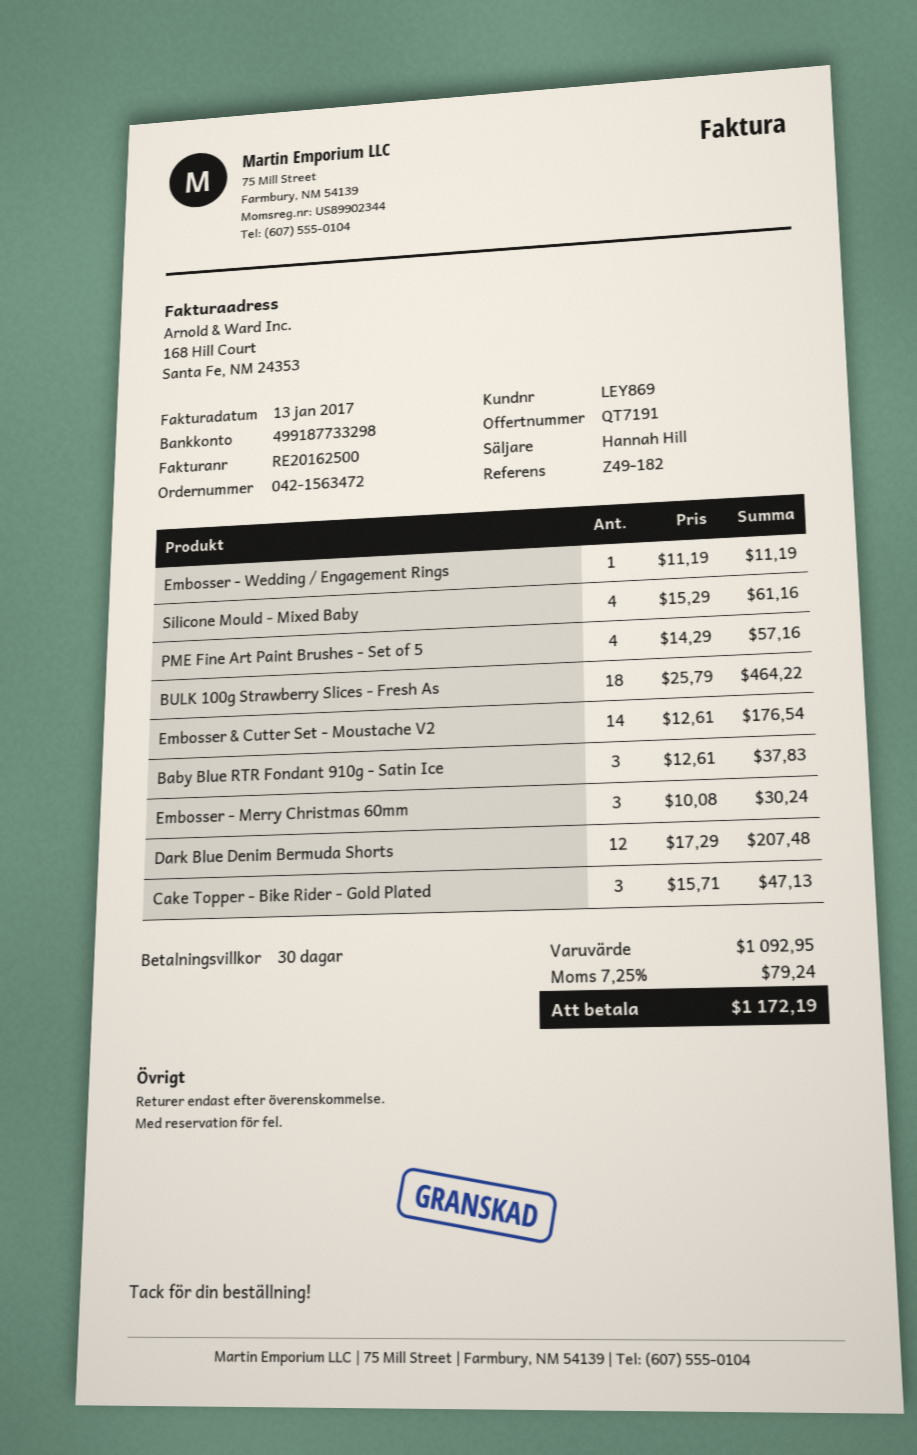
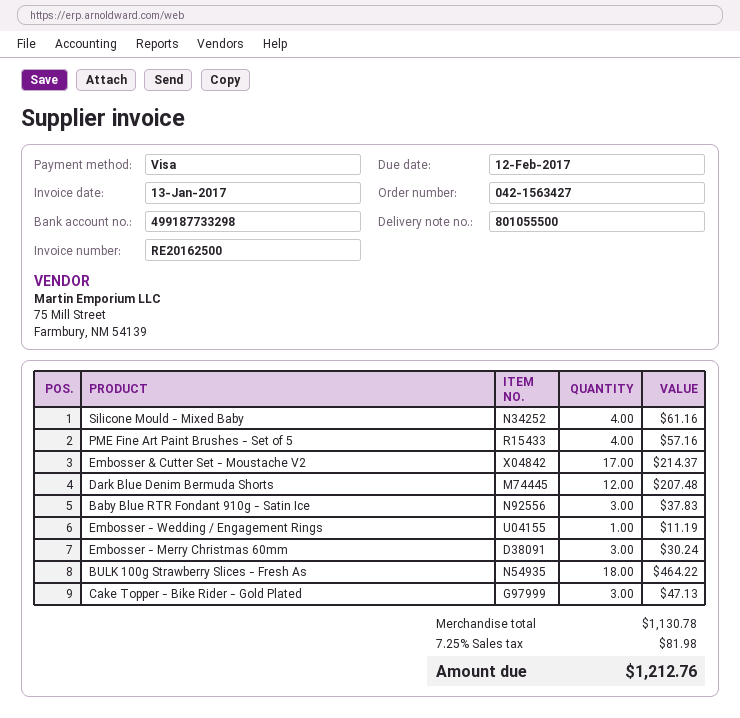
order number: 042-1563472 -> 042-1563427
Embosser & Cutter Set - Moustache V2: 14 for 176.54 -> 17 for 214.37
subtotal: 1092.95 -> 1130.78
tax: 7.25% = 79.24 -> 7.25% = 81.98
total: 1172.19 -> 1212.76

